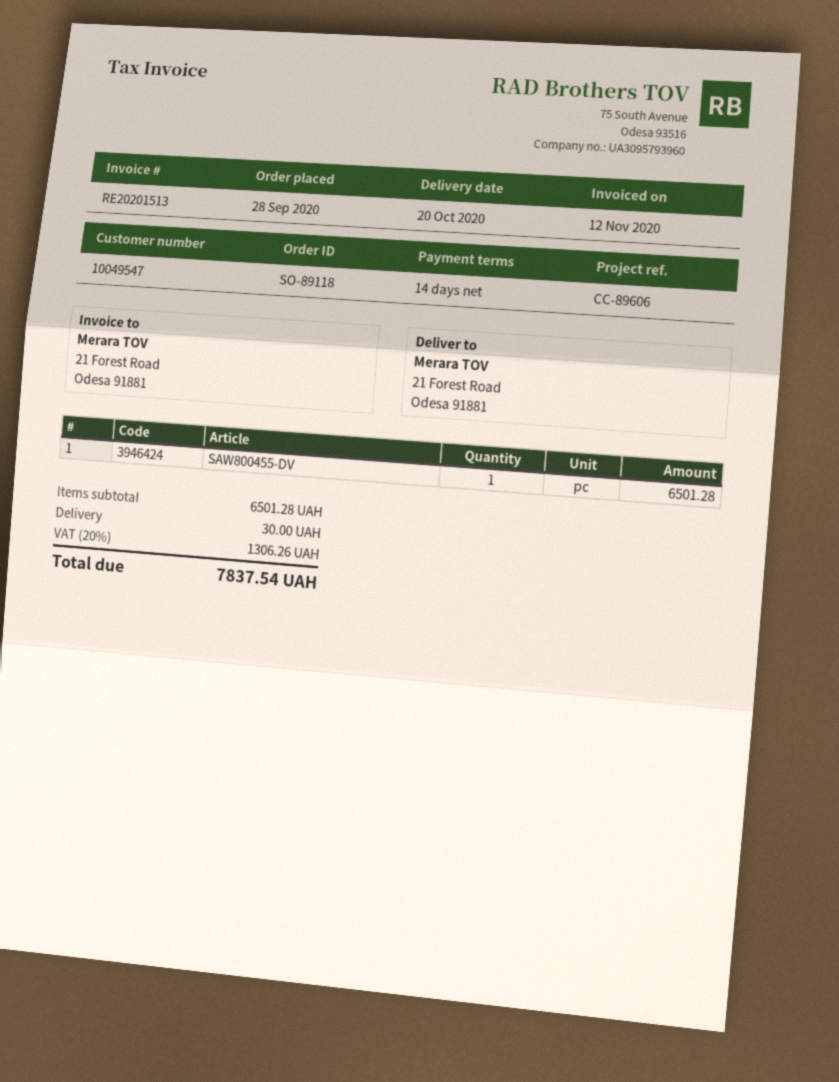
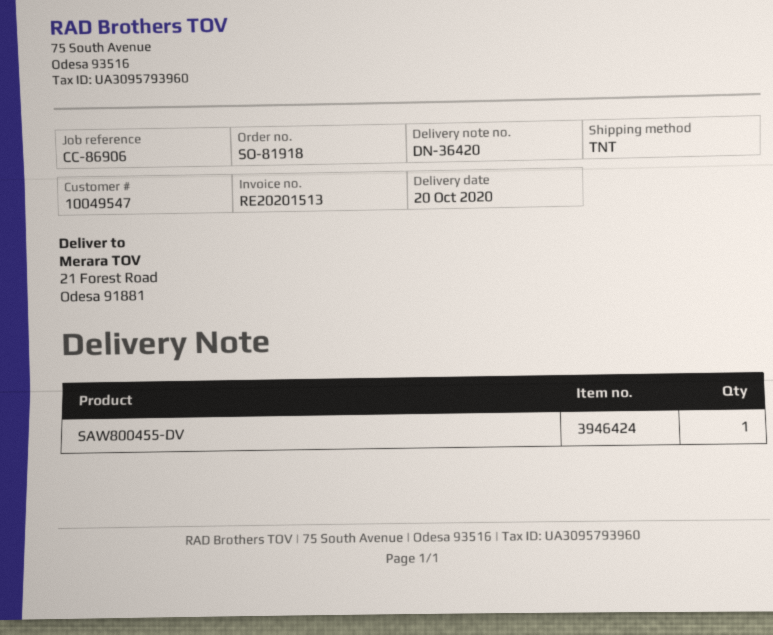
order number: SO-89118 -> SO-81918
reference: CC-89606 -> CC-86906

